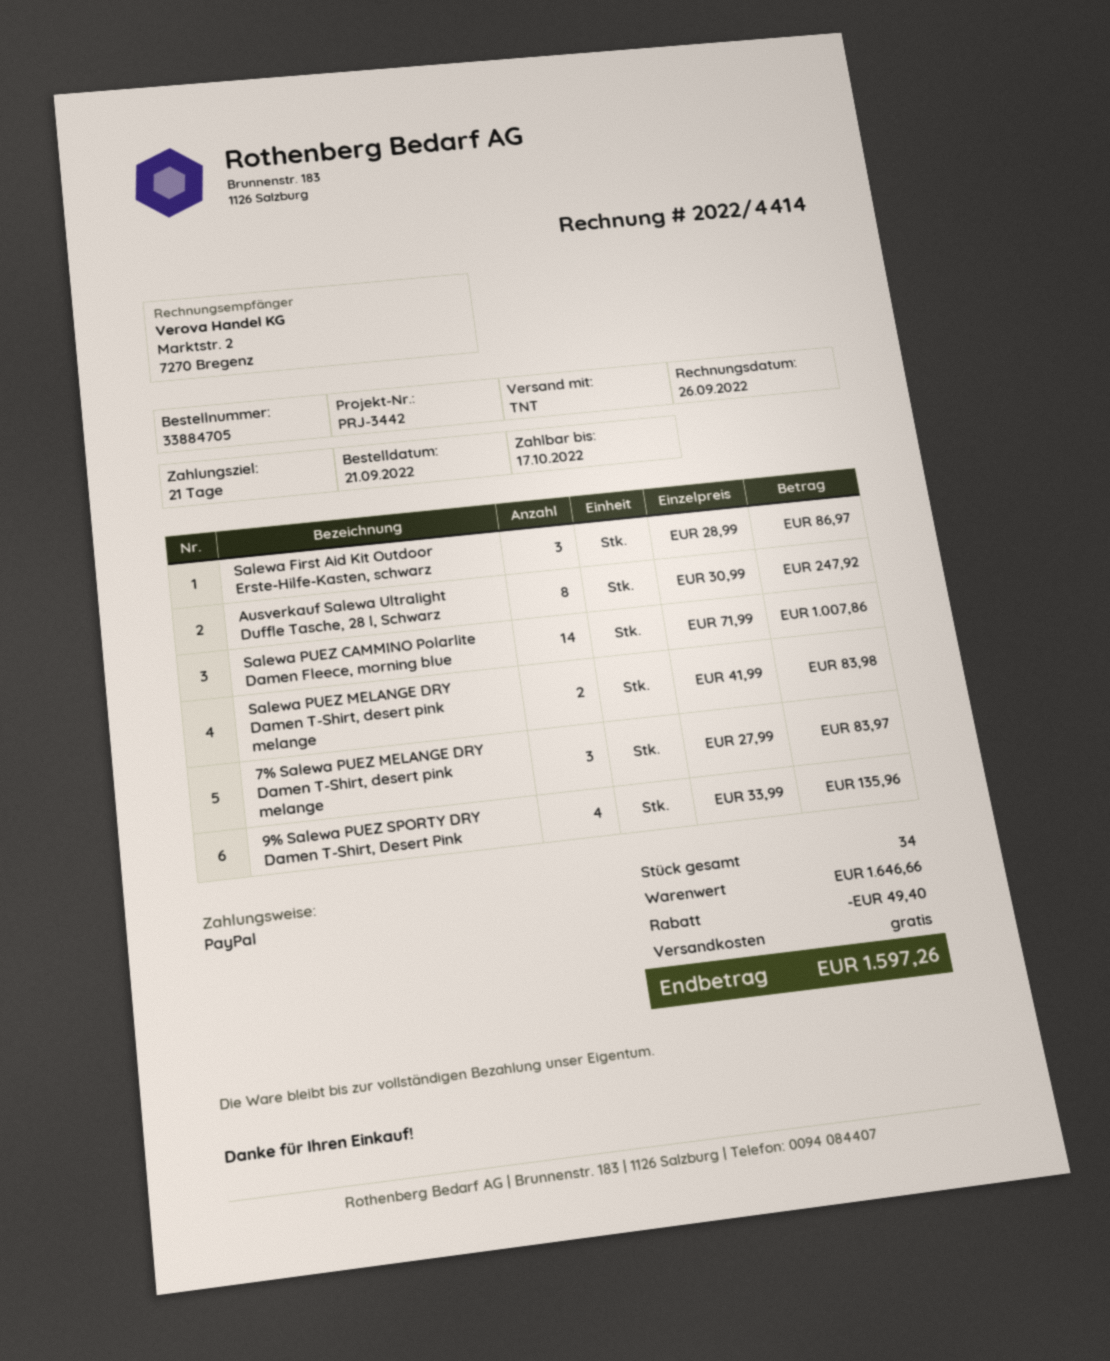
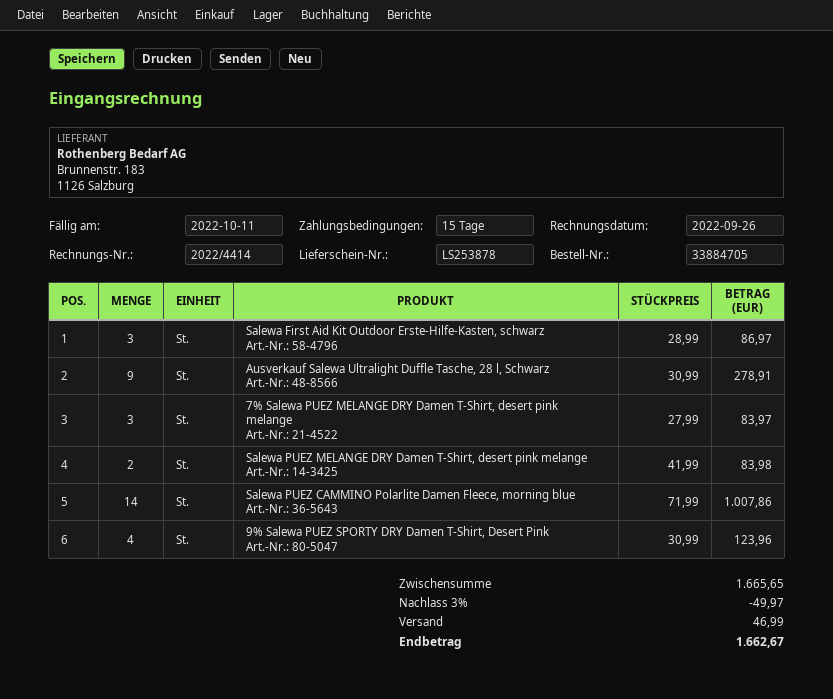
payment terms: 21 days -> 15 days
due date: 2022-10-17 -> 2022-10-11
Ausverkauf Salewa Ultralight Duffle Tasche, 28 l, Schwarz: 8 x 30.99 = 247.92 -> 9 x 30.99 = 278.91
9% Salewa PUEZ SPORTY DRY Damen T-Shirt, Desert Pink: 4 x 33.99 = 135.96 -> 4 x 30.99 = 123.96
subtotal: 1646.66 -> 1665.65
discount: 49.40 -> 49.97
shipping: 0.00 -> 46.99
total: 1597.26 -> 1662.67

